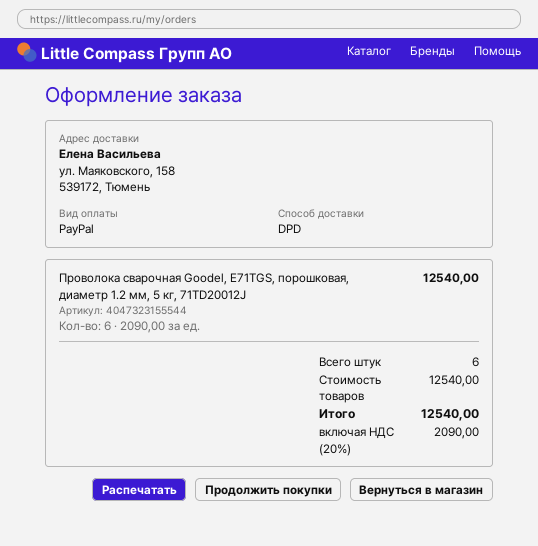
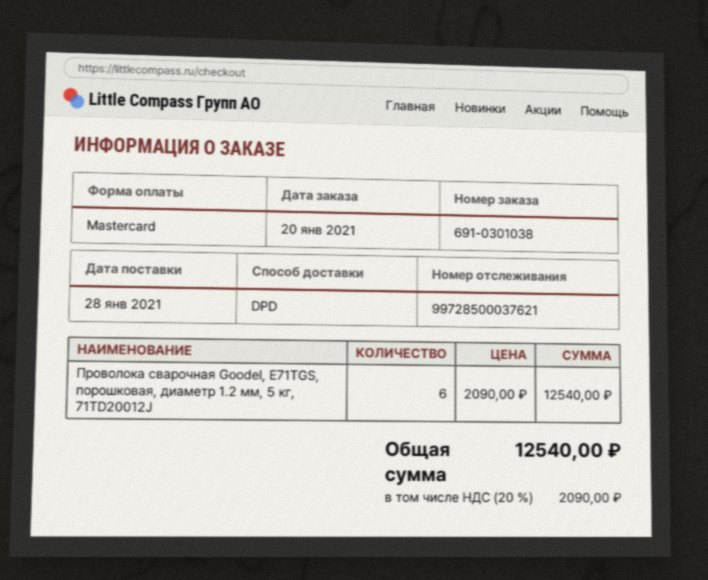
payment method: PayPal -> Mastercard

